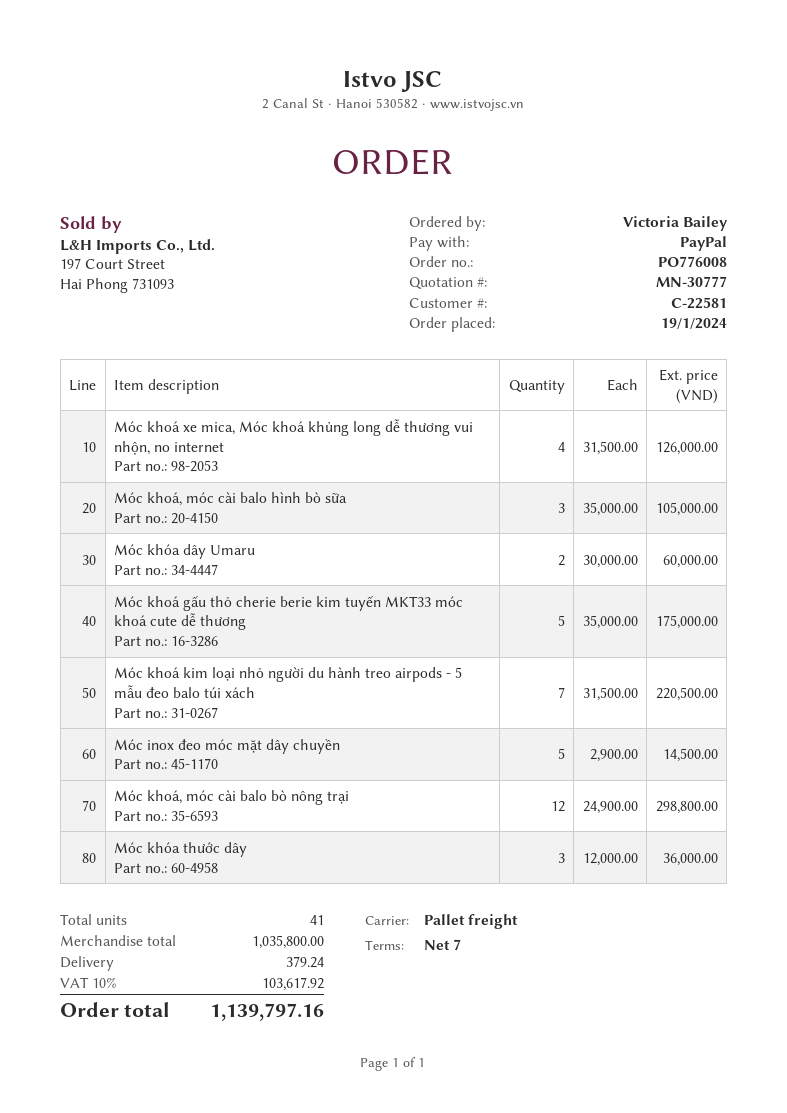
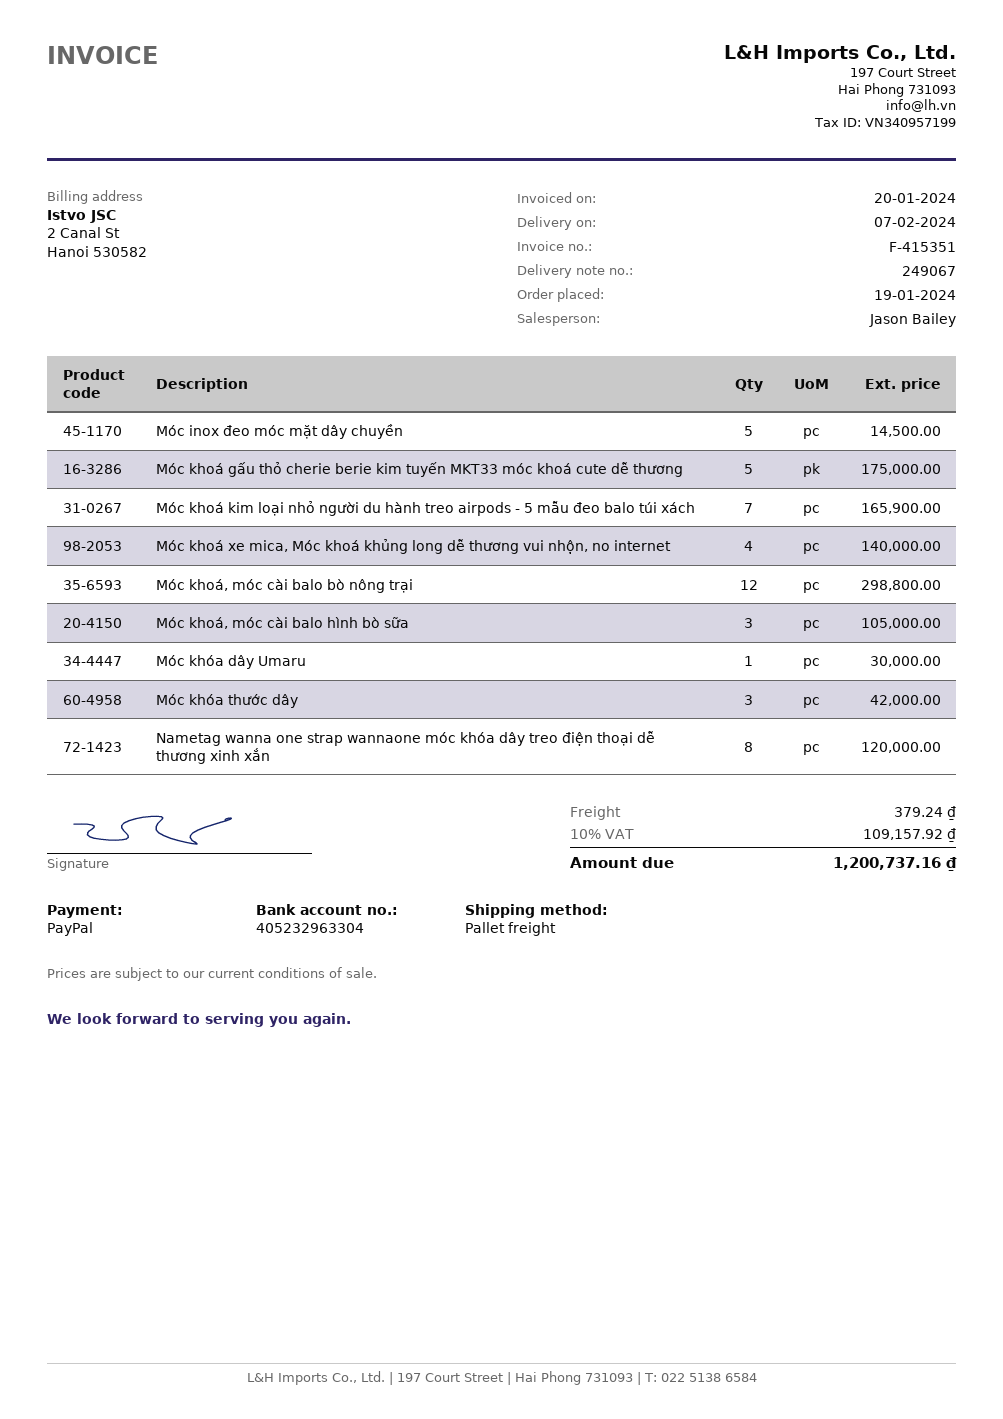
Móc khoá xe mica, Móc khoá khủng long dễ thương vui nhộn, no internet: 4 for 126000.00 -> 4 for 140000.00
Móc khóa dây Umaru: 2 for 60000.00 -> 1 for 30000.00
Móc khoá kim loại nhỏ người du hành treo airpods - 5 mẫu đeo balo túi xách: 7 for 220500.00 -> 7 for 165900.00
Móc khóa thước dây: 3 for 36000.00 -> 3 for 42000.00
Nametag wanna one strap wannaone móc khóa dây treo điện thoại dễ thương xinh xắn: none -> 8 for 120000.00
tax: 10% = 103617.92 -> 10% = 109157.92
total: 1139797.16 -> 1200737.16

